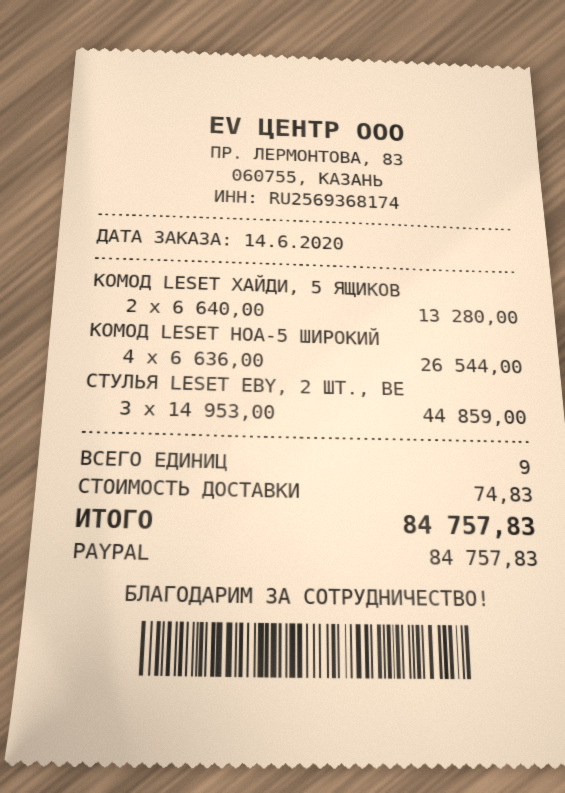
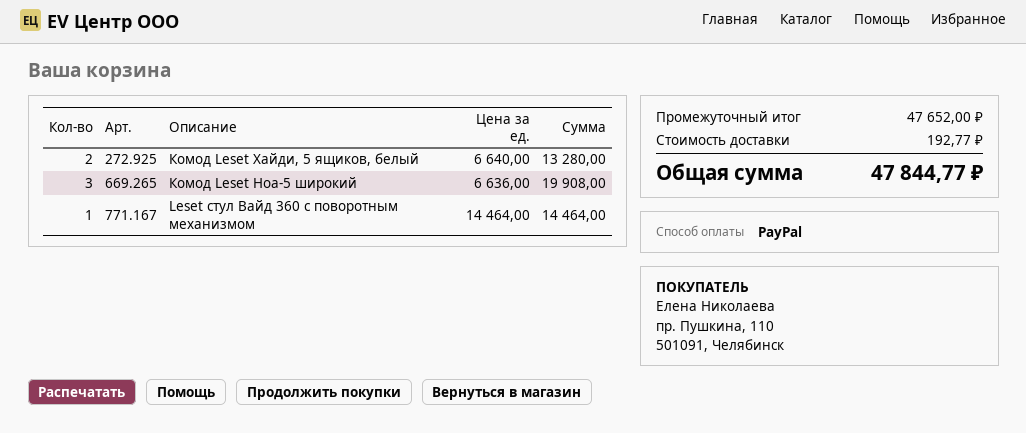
КОМОД LESET НОА-5 ШИРОКИЙ: 4 x 6636.00 = 26544.00 -> 3 x 6636.00 = 19908.00
СТУЛЬЯ LESET EBY, 2 ШТ., ВЕ: 3 x 14953.00 = 44859.00 -> none
Leset стул Вайд 360 с поворотным механизмом: none -> 1 x 14464.00 = 14464.00
shipping: 74.83 -> 192.77
total: 84757.83 -> 47844.77

